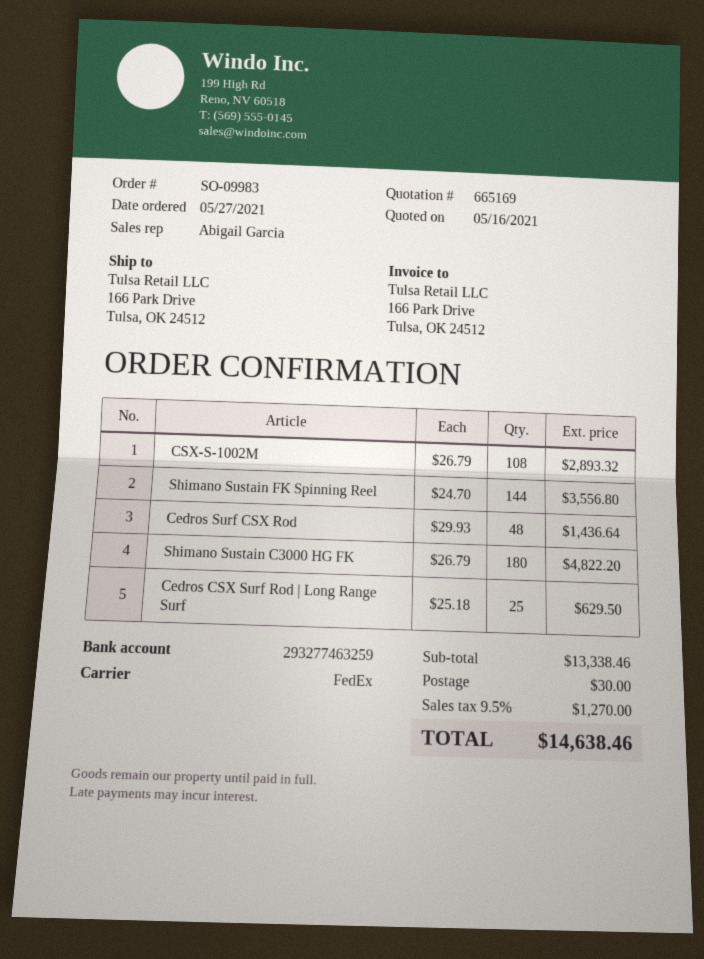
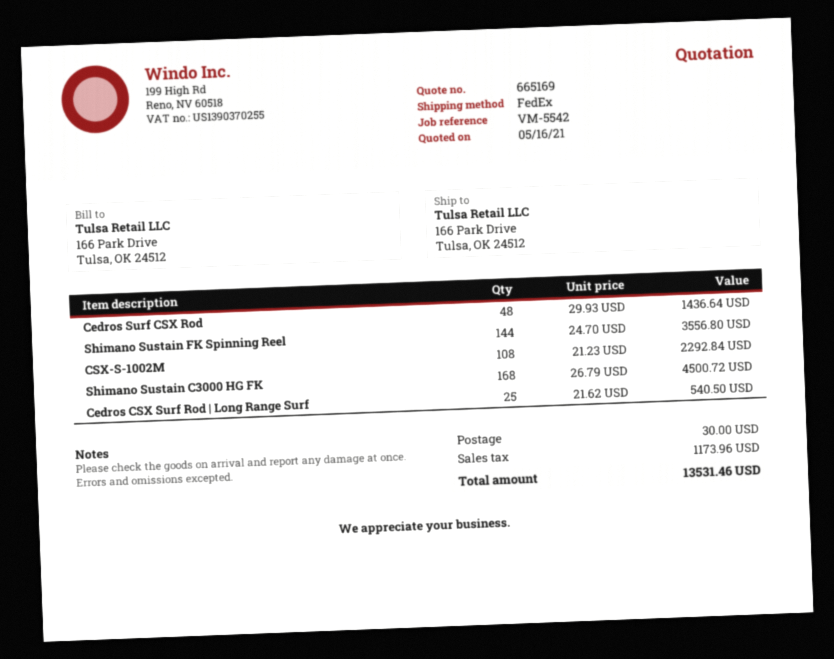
CSX-S-1002M: 108 x 26.79 = 2893.32 -> 108 x 21.23 = 2292.84
Shimano Sustain C3000 HG FK: 180 x 26.79 = 4822.20 -> 168 x 26.79 = 4500.72
Cedros CSX Surf Rod | Long Range Surf: 25 x 25.18 = 629.50 -> 25 x 21.62 = 540.50
tax: 1270.00 -> 1173.96
total: 14638.46 -> 13531.46

